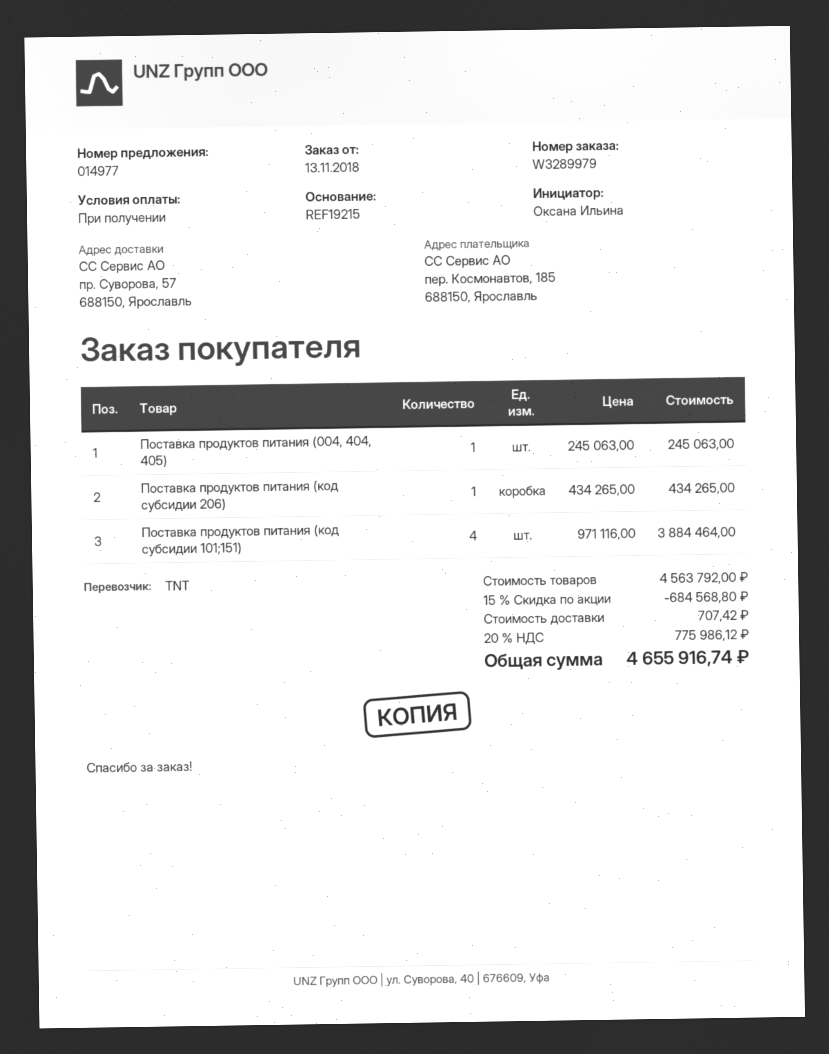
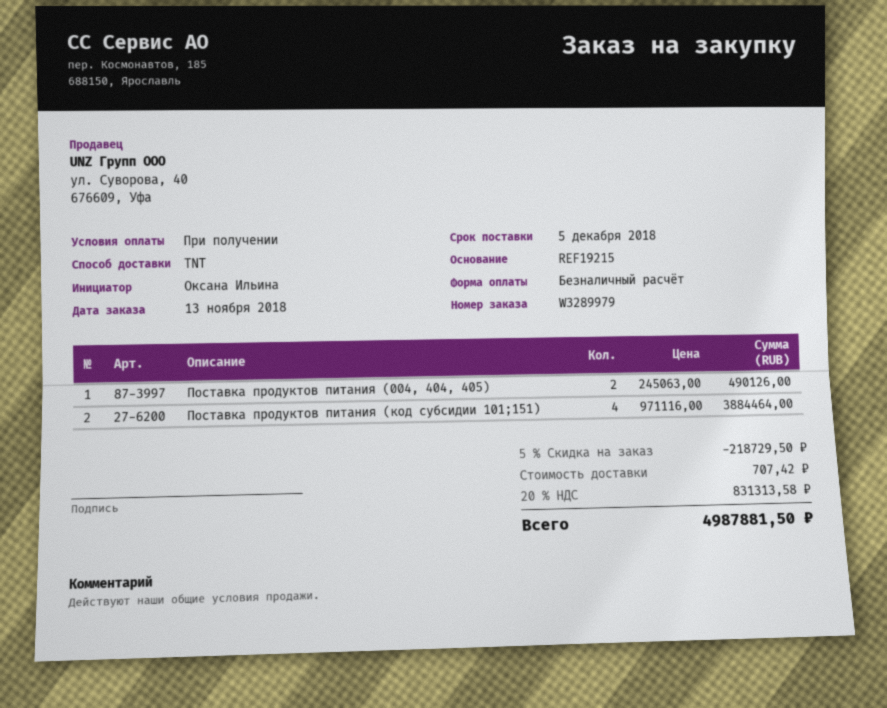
Поставка продуктов питания (004, 404, 405): 1 x 245063.00 = 245063.00 -> 2 x 245063.00 = 490126.00
Поставка продуктов питания (код субсидии 206): 1 x 434265.00 = 434265.00 -> none
discount: 15% = 684568.80 -> 5% = 218729.50
tax: 20% = 775986.12 -> 20% = 831313.58
total: 4655916.74 -> 4987881.50

